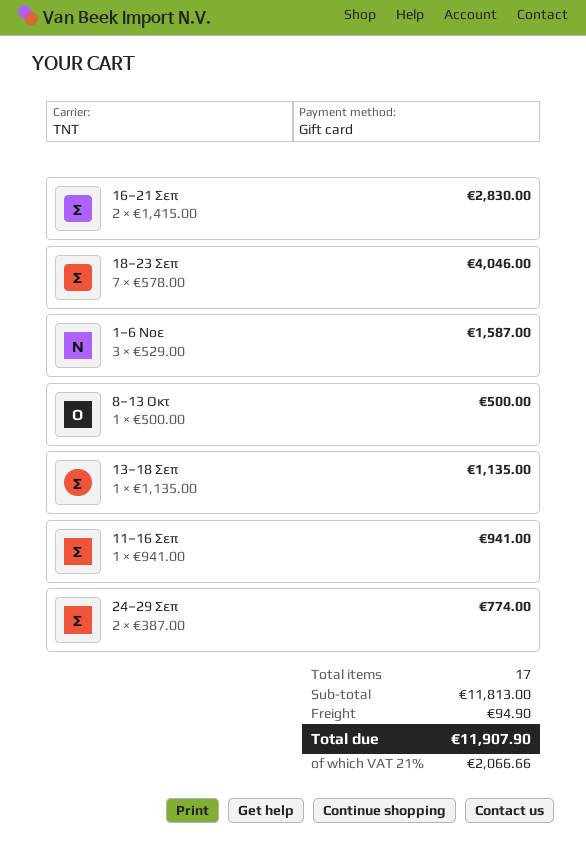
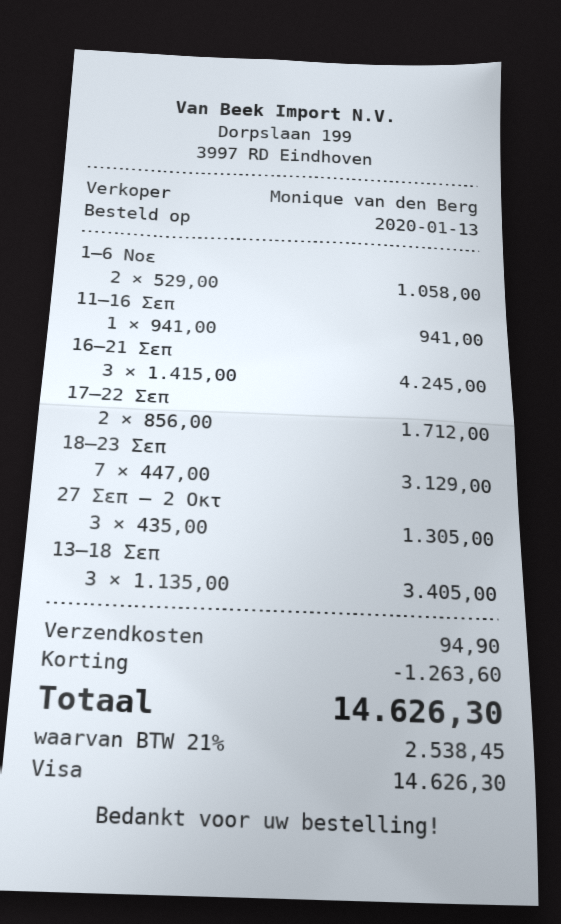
payment method: gift card -> Visa
16–21 Σεπ: 2 x 1415.00 = 2830.00 -> 3 x 1415.00 = 4245.00
18–23 Σεπ: 7 x 578.00 = 4046.00 -> 7 x 447.00 = 3129.00
1–6 Νοε: 3 x 529.00 = 1587.00 -> 2 x 529.00 = 1058.00
8–13 Οκτ: 1 x 500.00 = 500.00 -> none
13–18 Σεπ: 1 x 1135.00 = 1135.00 -> 3 x 1135.00 = 3405.00
24–29 Σεπ: 2 x 387.00 = 774.00 -> none
17–22 Σεπ: none -> 2 x 856.00 = 1712.00
27 Σεπ – 2 Οκτ: none -> 3 x 435.00 = 1305.00
discount: none -> 1263.60
tax: 21% = 2066.66 -> 21% = 2538.45
total: 11907.90 -> 14626.30

